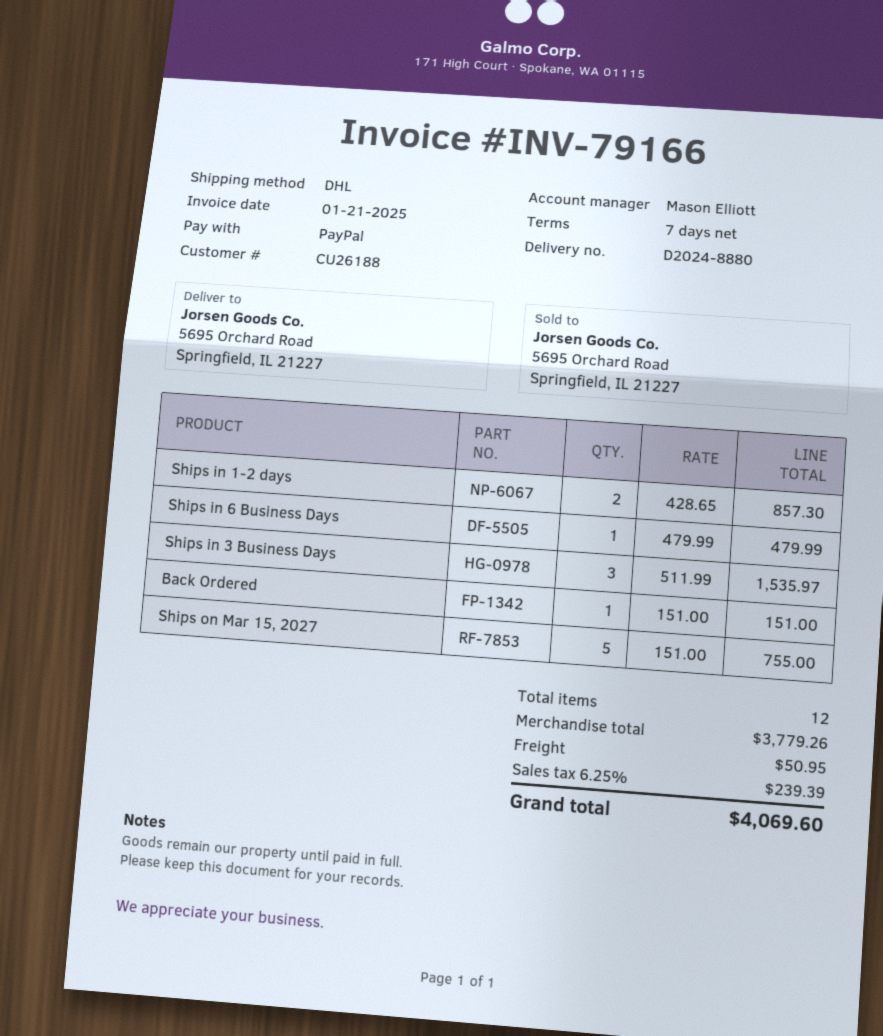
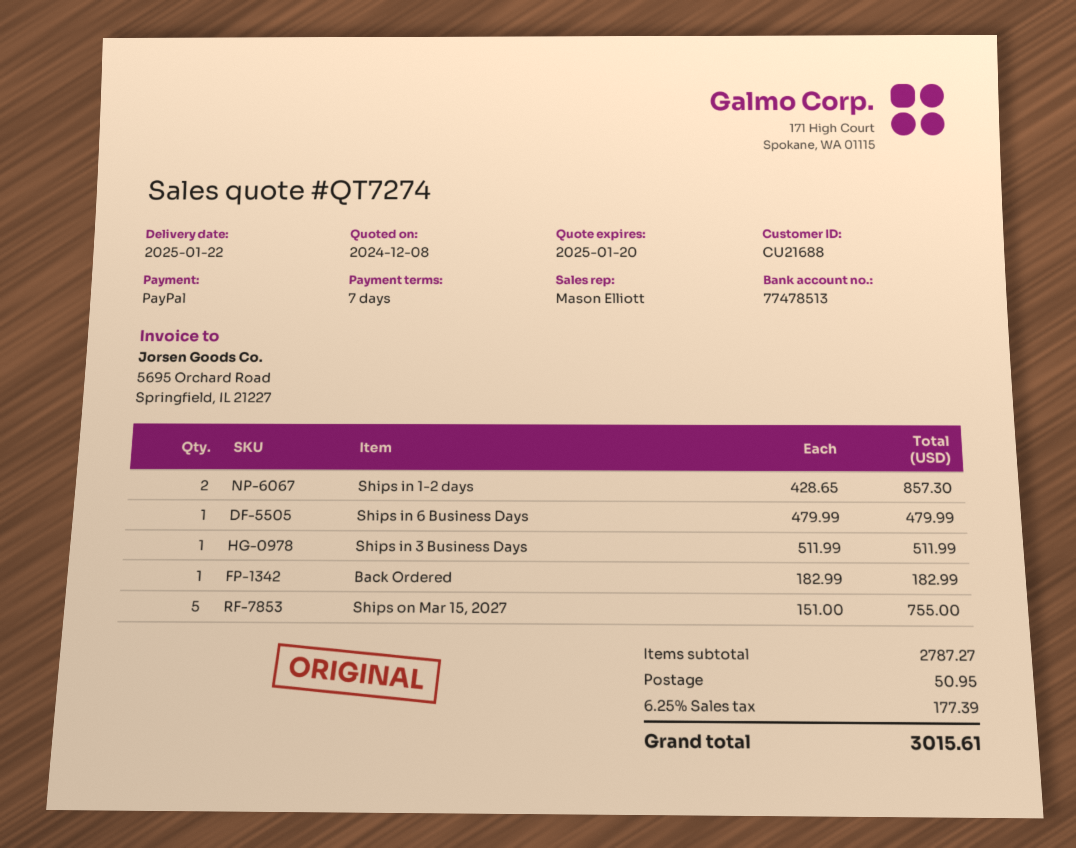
customer number: CU26188 -> CU21688
Ships in 3 Business Days: 3 x 511.99 = 1535.97 -> 1 x 511.99 = 511.99
Back Ordered: 1 x 151.00 = 151.00 -> 1 x 182.99 = 182.99
subtotal: 3779.26 -> 2787.27
tax: 6.25% = 239.39 -> 6.25% = 177.39
total: 4069.60 -> 3015.61

